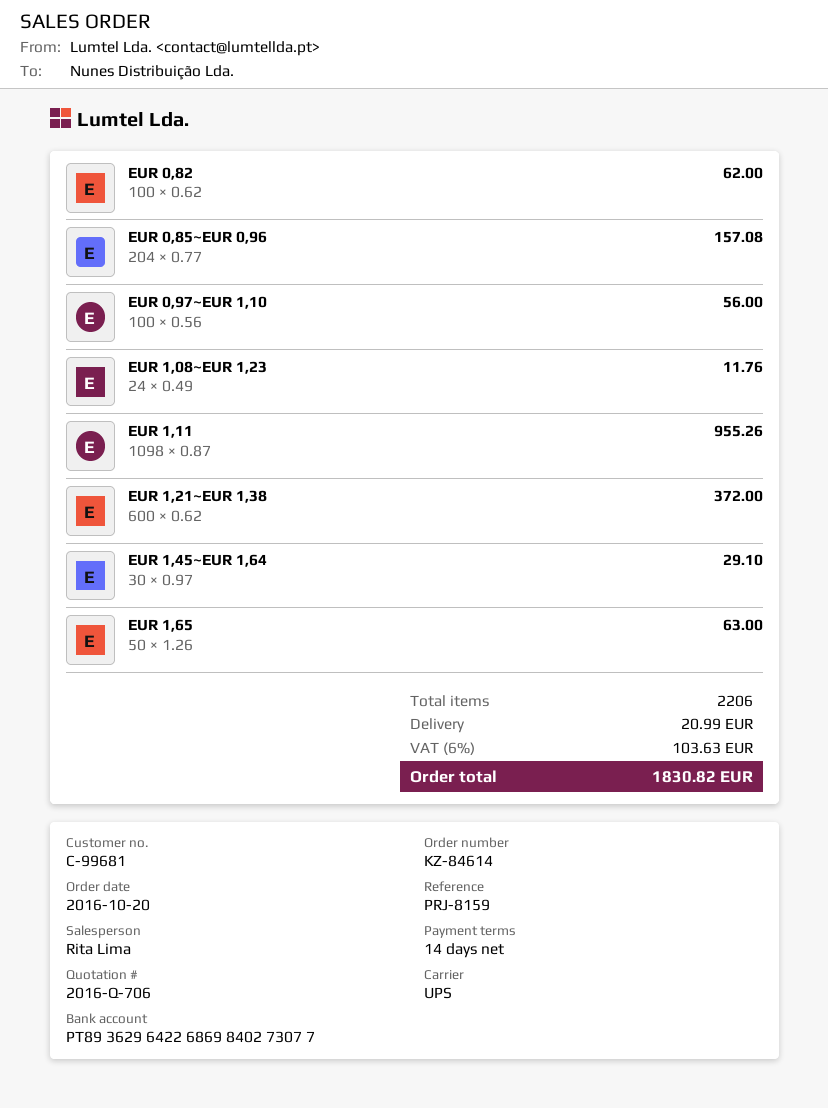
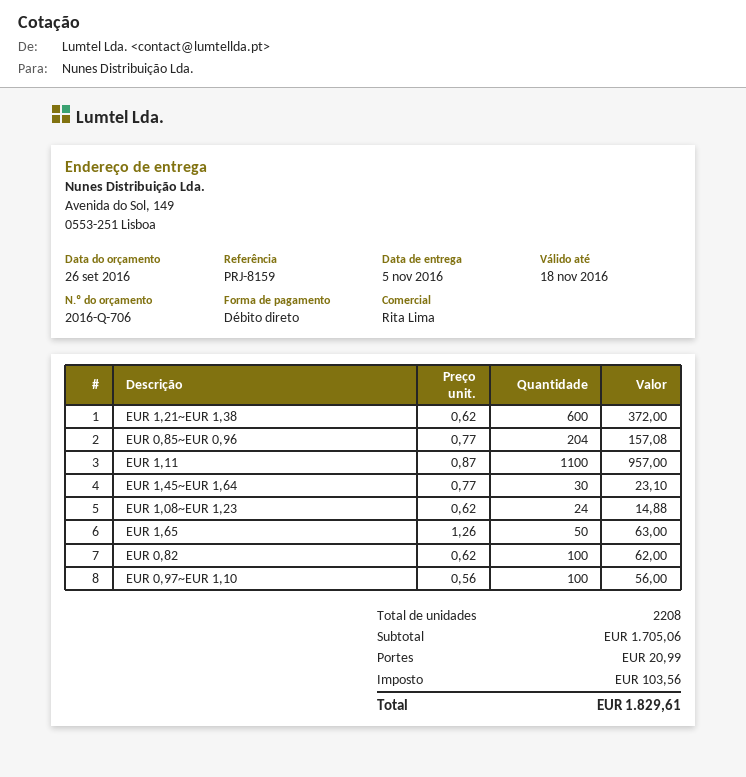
EUR 1,08~EUR 1,23: 24 x 0.49 = 11.76 -> 24 x 0.62 = 14.88
EUR 1,11: 1098 x 0.87 = 955.26 -> 1100 x 0.87 = 957.00
EUR 1,45~EUR 1,64: 30 x 0.97 = 29.10 -> 30 x 0.77 = 23.10
total quantity: 2206 -> 2208
tax: 103.63 -> 103.56
total: 1830.82 -> 1829.61

